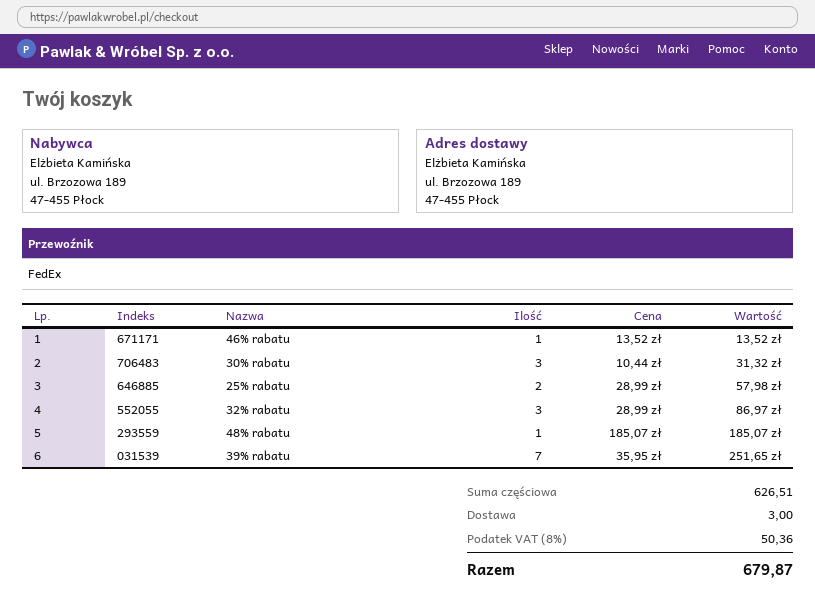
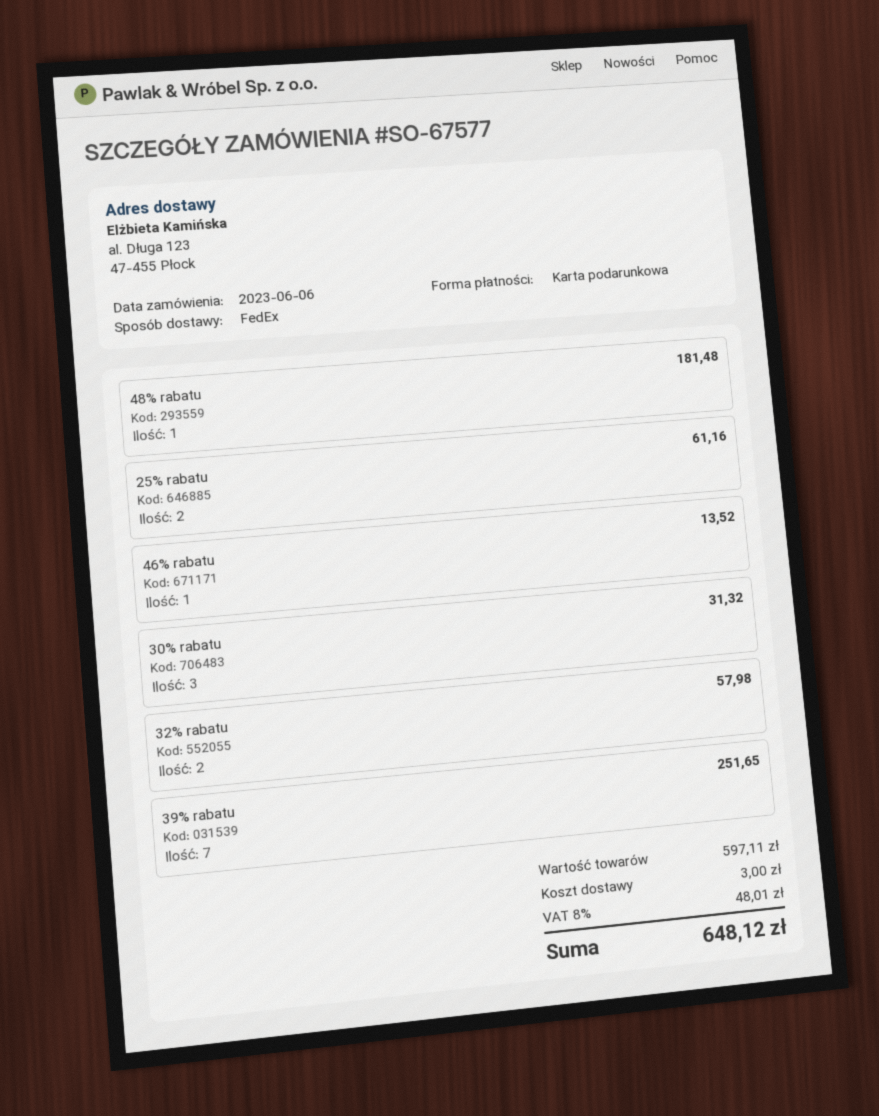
ship to: ul. Brzozowa 189, 47-455 Płock -> al. Długa 123, 47-455 Płock
25% rabatu: 2 for 57.98 -> 2 for 61.16
32% rabatu: 3 for 86.97 -> 2 for 57.98
48% rabatu: 1 for 185.07 -> 1 for 181.48
subtotal: 626.51 -> 597.11
tax: 8% = 50.36 -> 8% = 48.01
total: 679.87 -> 648.12

